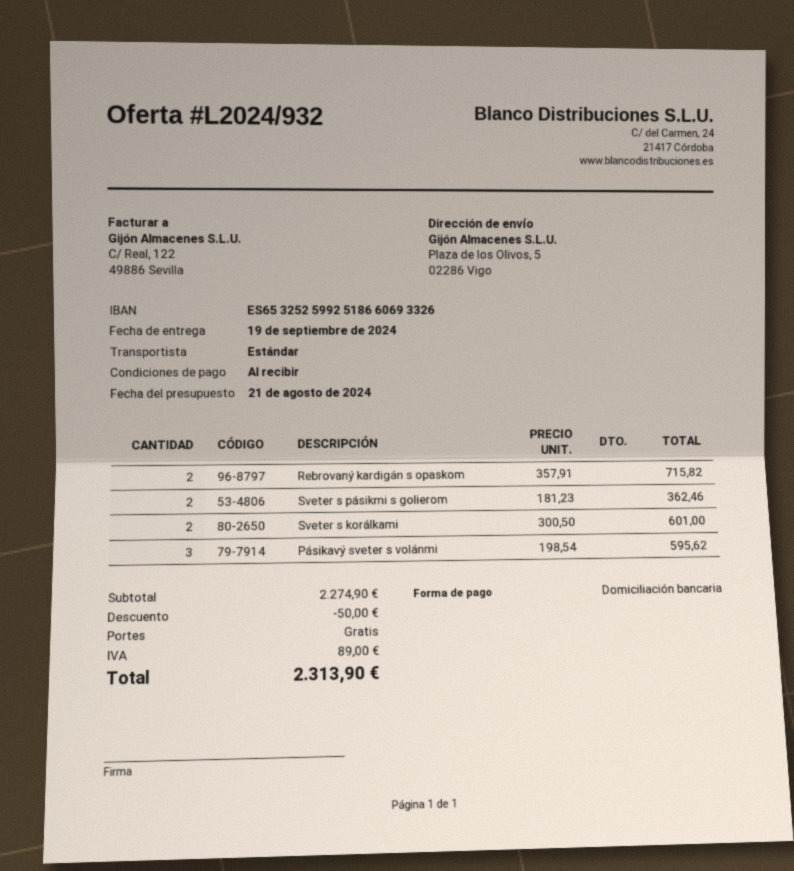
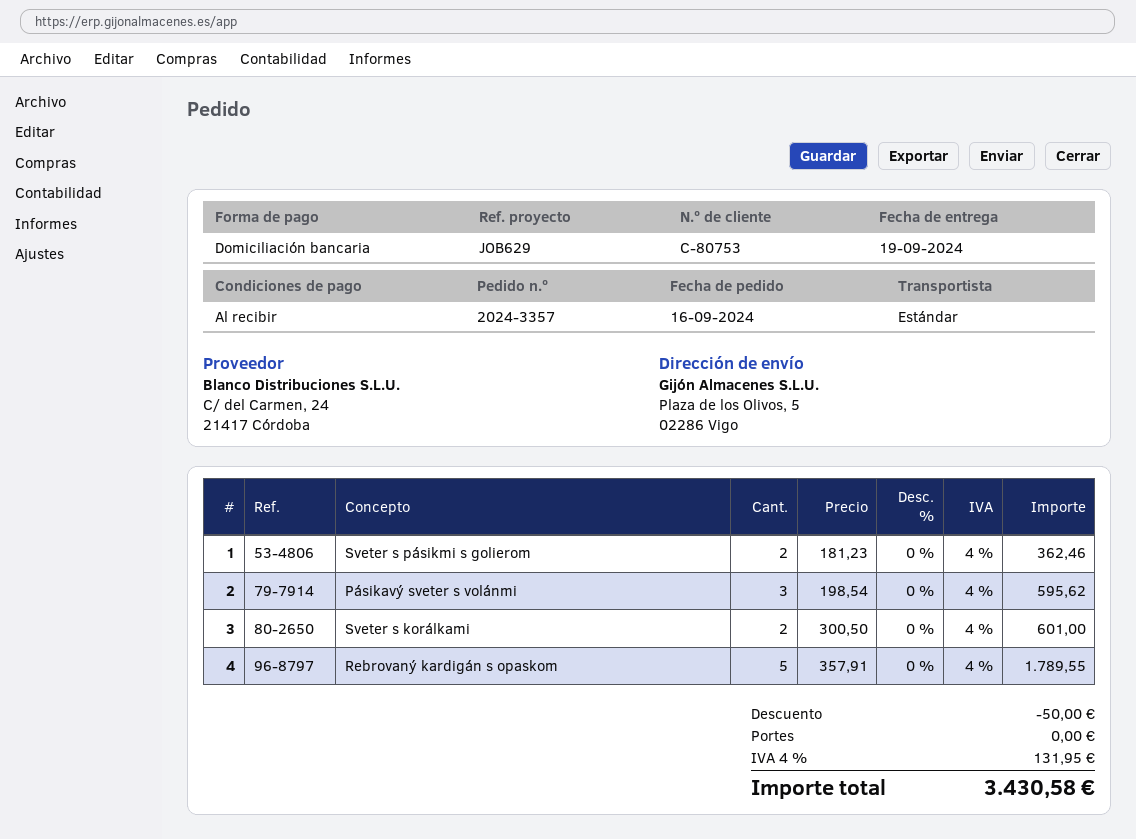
Rebrovaný kardigán s opaskom: 2 x 357.91 = 715.82 -> 5 x 357.91 = 1789.55
tax: 89.00 -> 131.95
total: 2313.90 -> 3430.58

